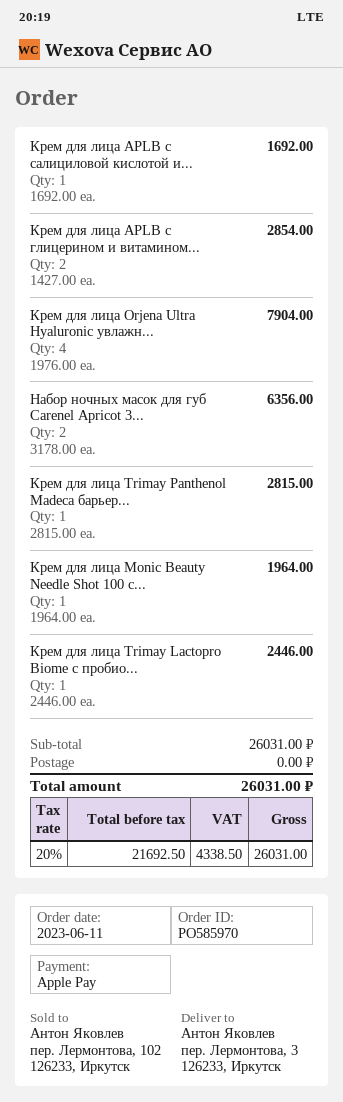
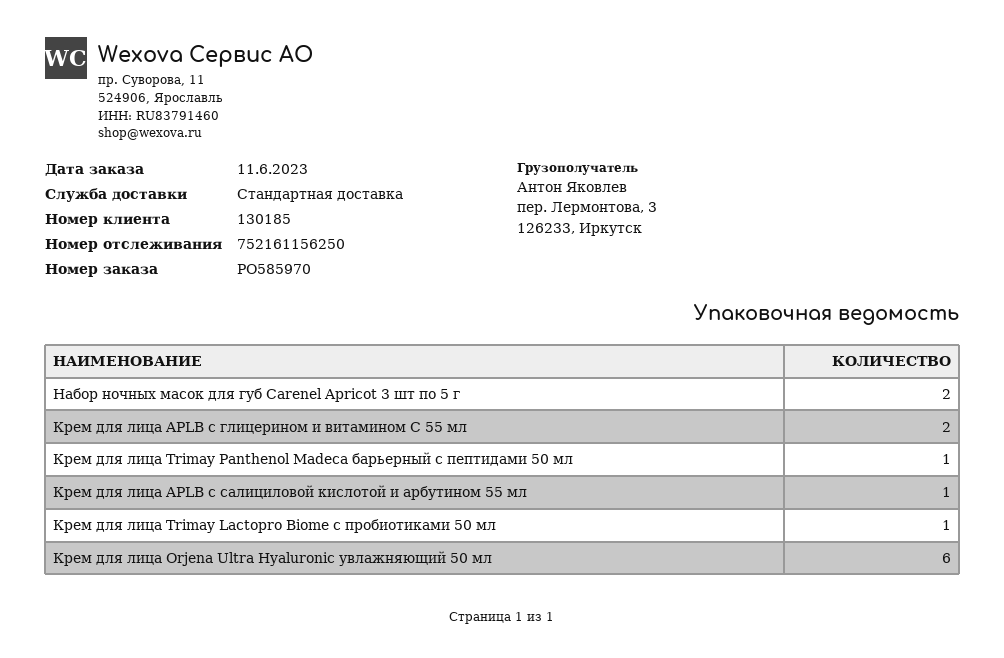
Крем для лица Orjena Ultra Hyaluronic увлажн...: 4 -> 6
Крем для лица Monic Beauty Needle Shot 100 с...: 1 -> none

